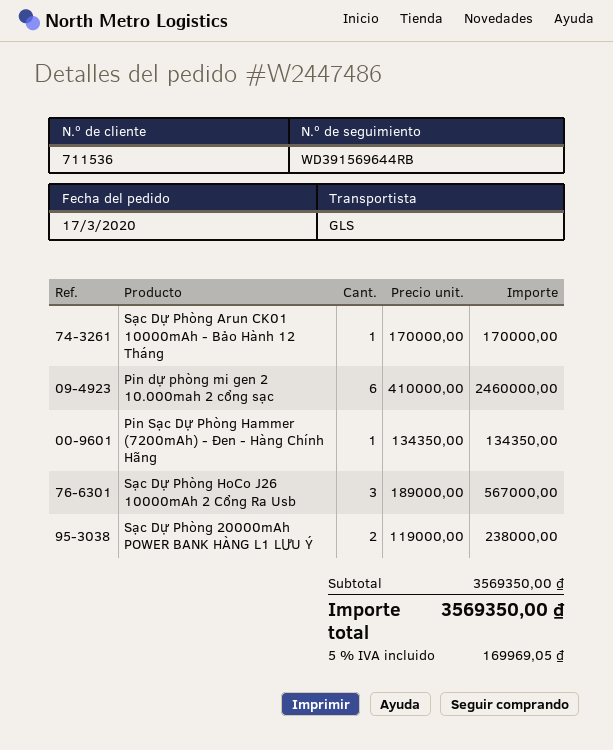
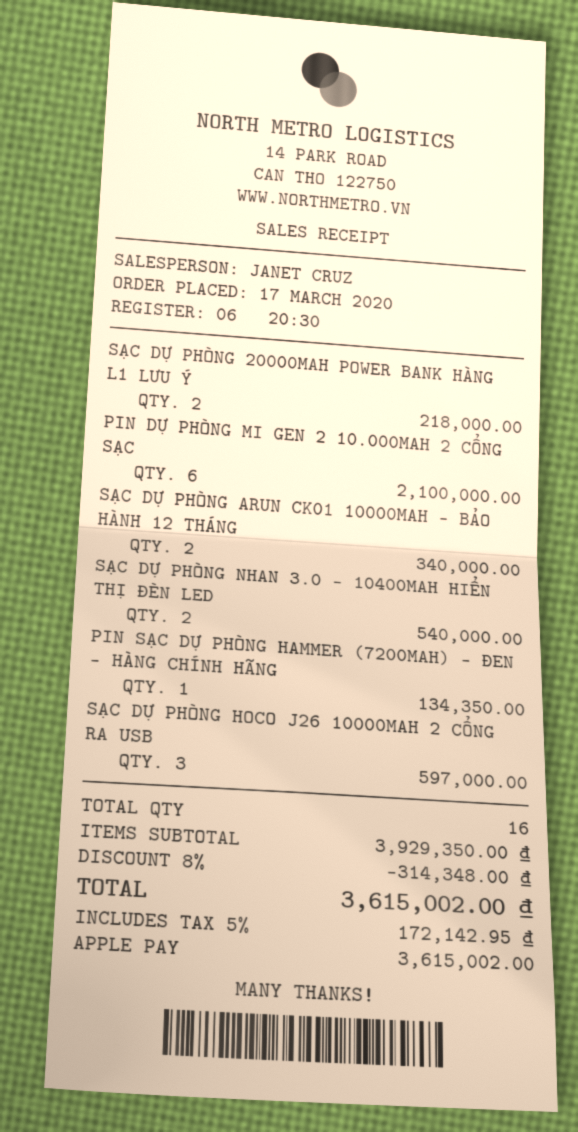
Sạc Dự Phòng Arun CK01 10000mAh - Bảo Hành 12 Tháng: 1 for 170000.00 -> 2 for 340000.00
Pin dự phòng mi gen 2 10.000mah 2 cổng sạc: 6 for 2460000.00 -> 6 for 2100000.00
Sạc Dự Phòng HoCo J26 10000mAh 2 Cổng Ra Usb: 3 for 567000.00 -> 3 for 597000.00
Sạc Dự Phòng 20000mAh POWER BANK HÀNG L1 LƯU Ý: 2 for 238000.00 -> 2 for 218000.00
SẠC DỰ PHÒNG NHAN 3.0 - 10400MAH HIỂN THỊ ĐÈN LED: none -> 2 for 540000.00
subtotal: 3569350.00 -> 3929350.00
discount: none -> 8% = 314348.00
tax: 5% = 169969.05 -> 5% = 172142.95
total: 3569350.00 -> 3615002.00

